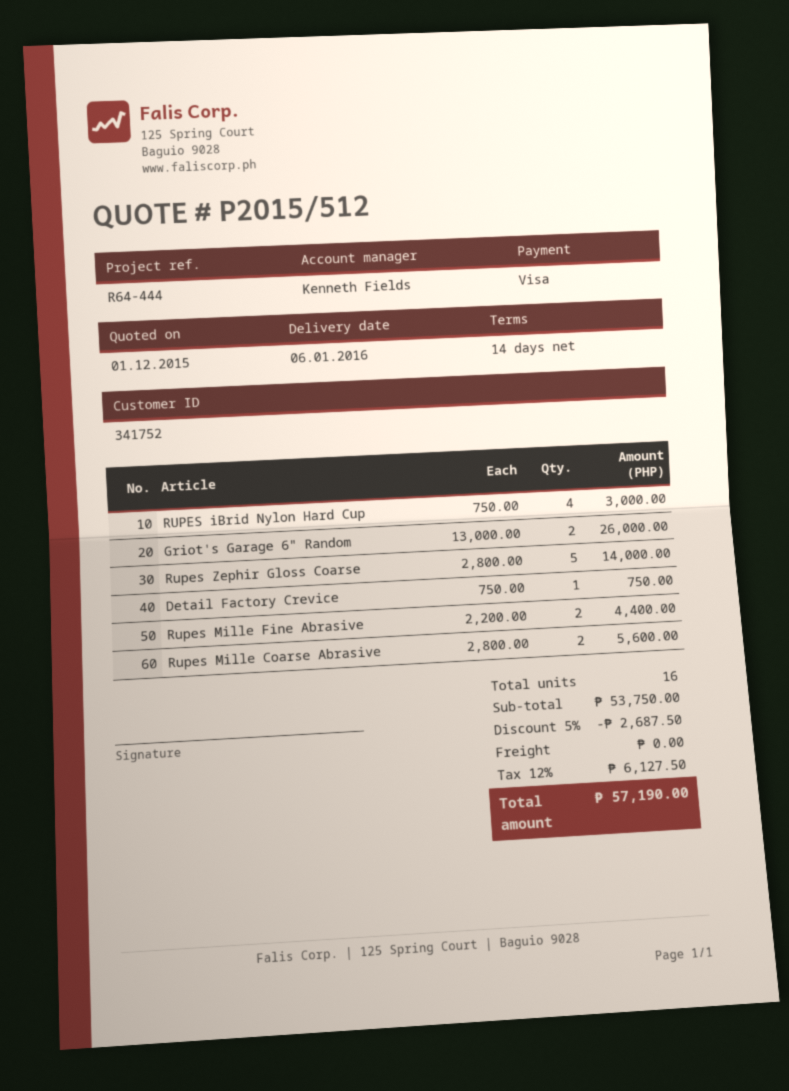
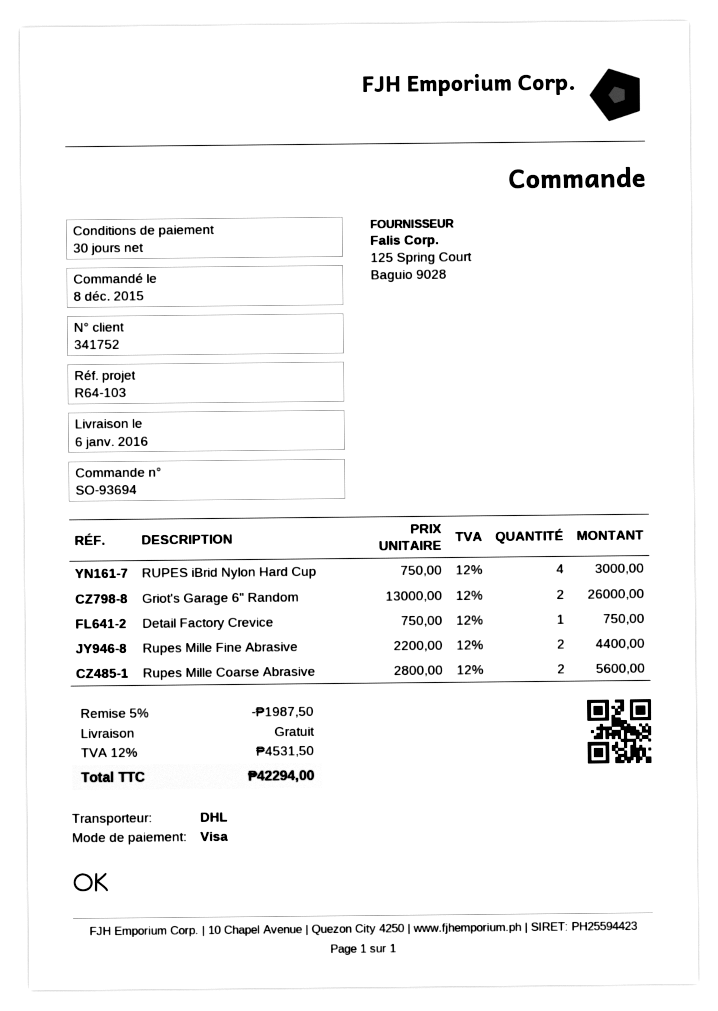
payment terms: 14 days -> 30 days
reference: R64-444 -> R64-103
Rupes Zephir Gloss Coarse: 5 x 2800.00 = 14000.00 -> none
discount: 5% = 2687.50 -> 5% = 1987.50
tax: 12% = 6127.50 -> 12% = 4531.50
total: 57190.00 -> 42294.00

